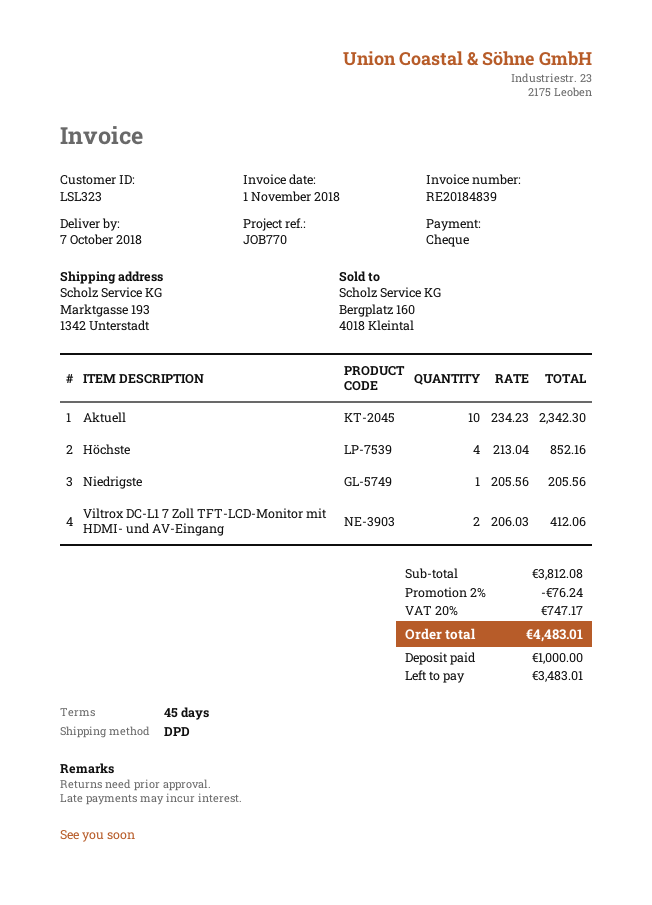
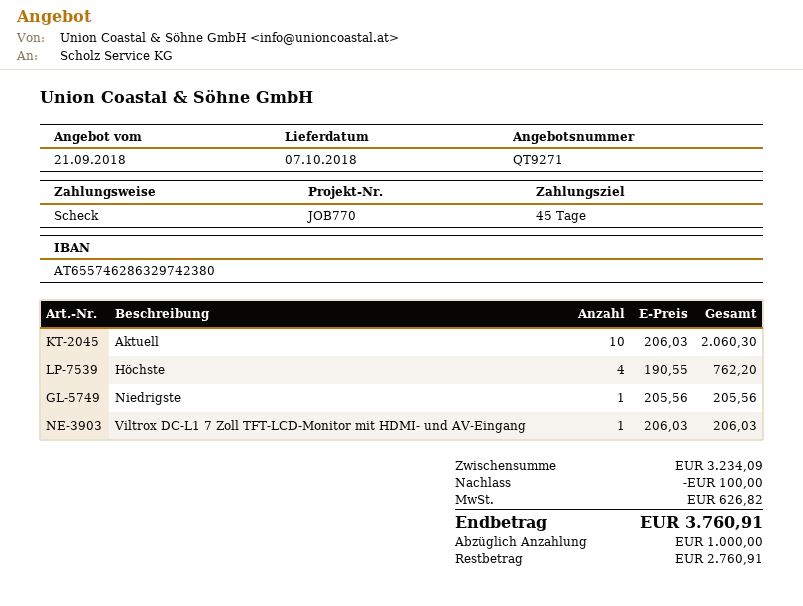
Aktuell: 10 x 234.23 = 2342.30 -> 10 x 206.03 = 2060.30
Höchste: 4 x 213.04 = 852.16 -> 4 x 190.55 = 762.20
Viltrox DC-L1 7 Zoll TFT-LCD-Monitor mit HDMI- und AV-Eingang: 2 x 206.03 = 412.06 -> 1 x 206.03 = 206.03
subtotal: 3812.08 -> 3234.09
discount: 76.24 -> 100.00
tax: 747.17 -> 626.82
total: 4483.01 -> 3760.91
balance: 3483.01 -> 2760.91

